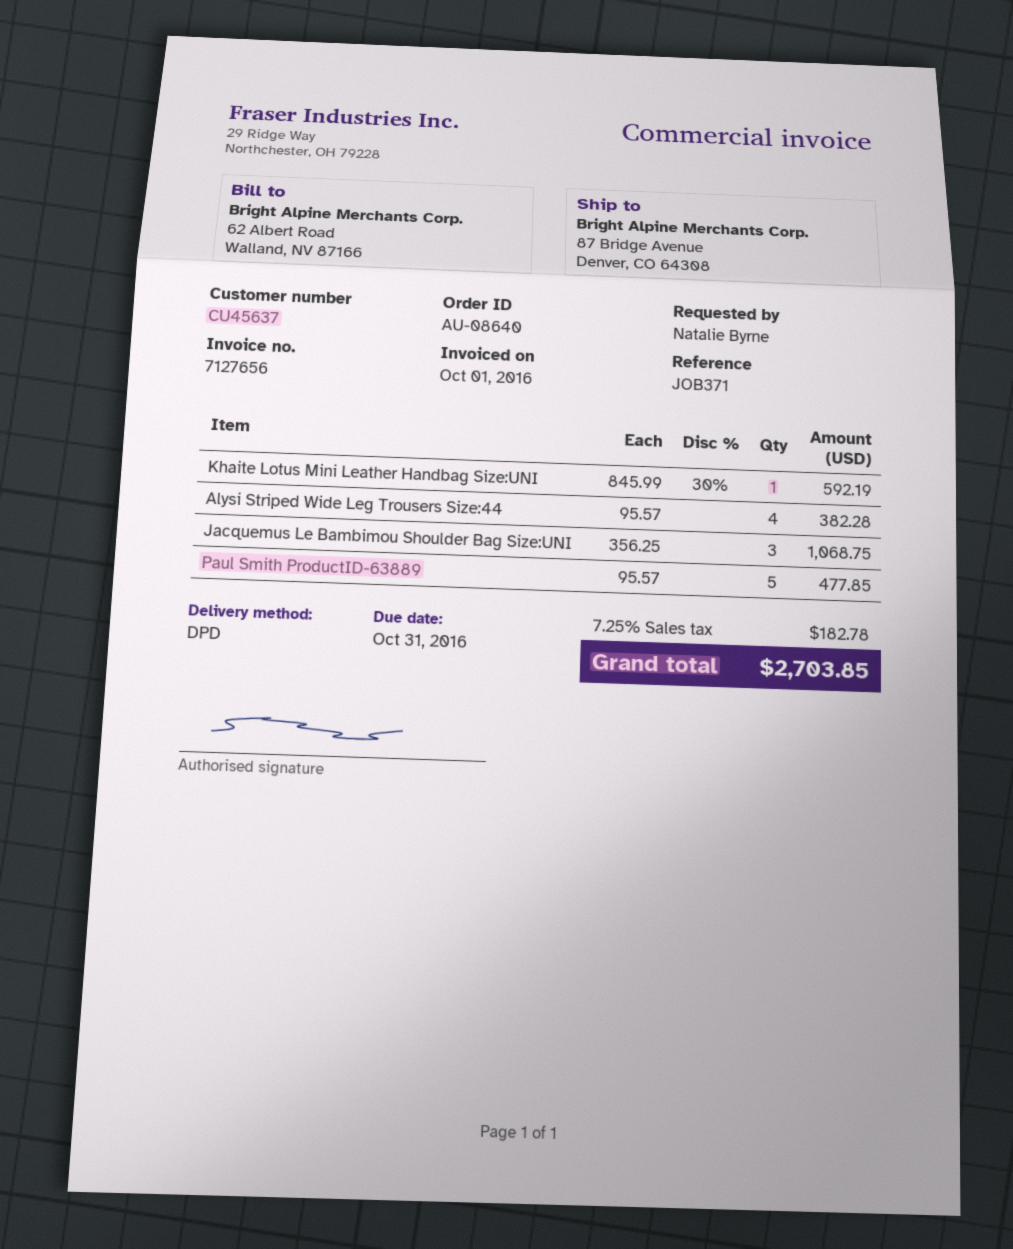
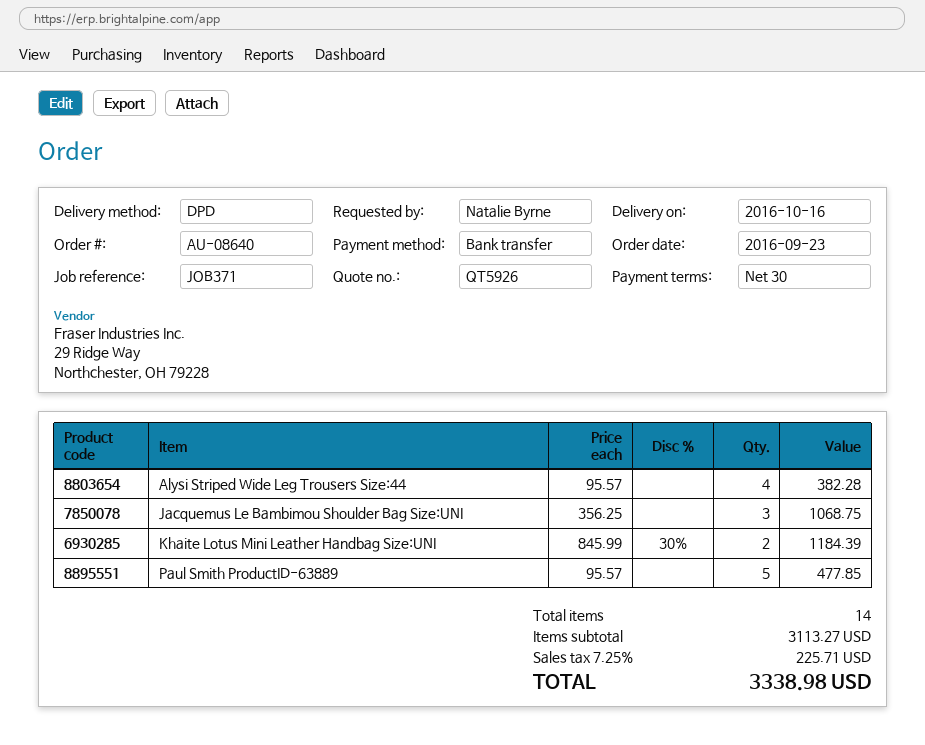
Khaite Lotus Mini Leather Handbag Size:UNI: 1 x 845.99 - 30% = 592.19 -> 2 x 845.99 - 30% = 1184.39
tax: 7.25% = 182.78 -> 7.25% = 225.71
total: 2703.85 -> 3338.98

